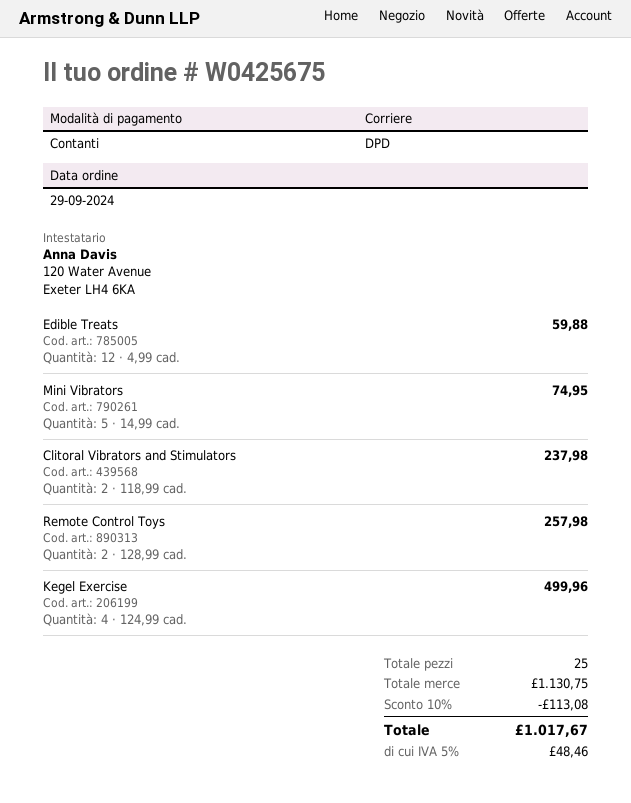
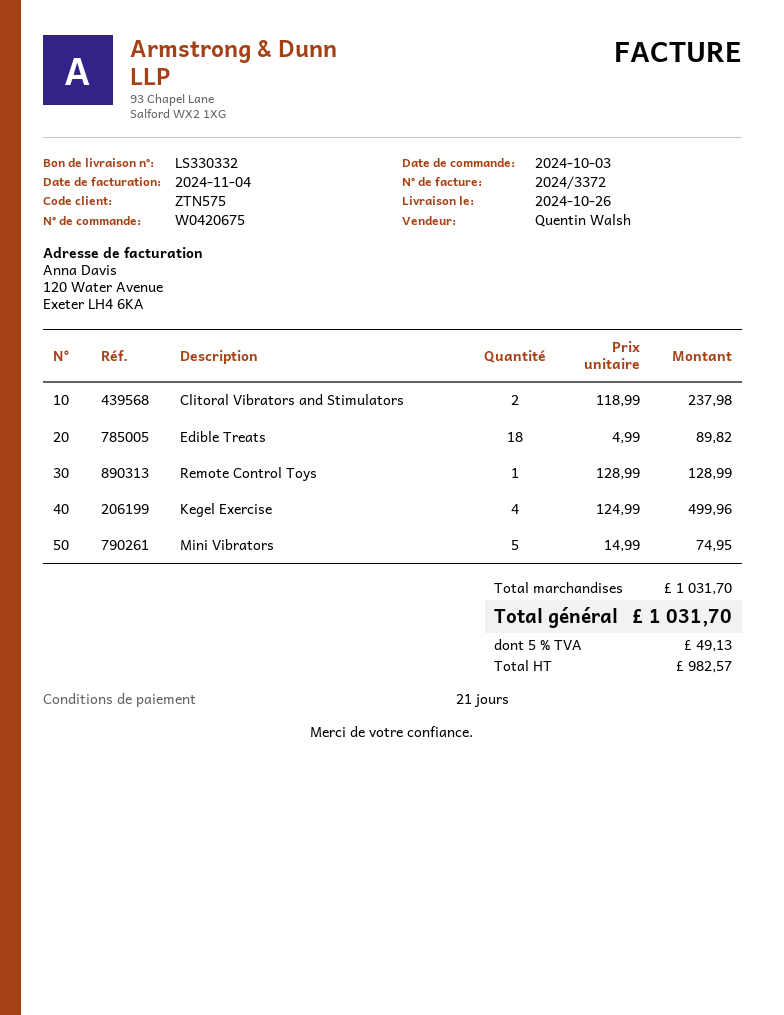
order number: W0425675 -> W0420675
order date: 2024-09-29 -> 2024-10-03
Edible Treats: 12 x 4.99 = 59.88 -> 18 x 4.99 = 89.82
Remote Control Toys: 2 x 128.99 = 257.98 -> 1 x 128.99 = 128.99
subtotal: 1130.75 -> 1031.70
discount: 10% = 113.08 -> none
tax: 5% = 48.46 -> 5% = 49.13
total: 1017.67 -> 1031.70

